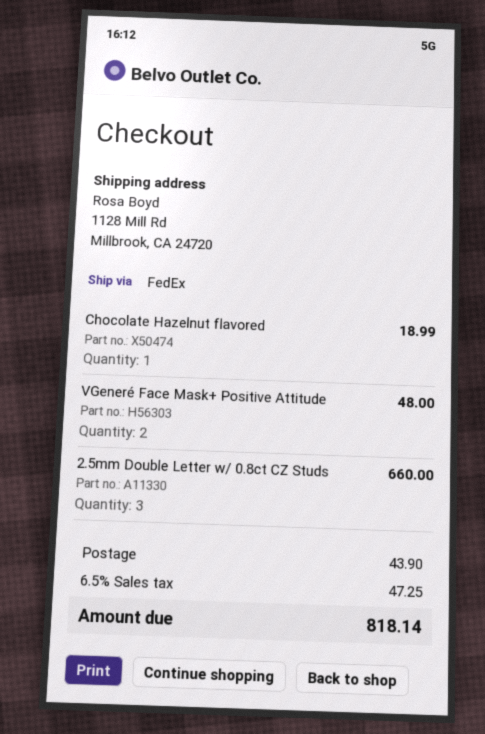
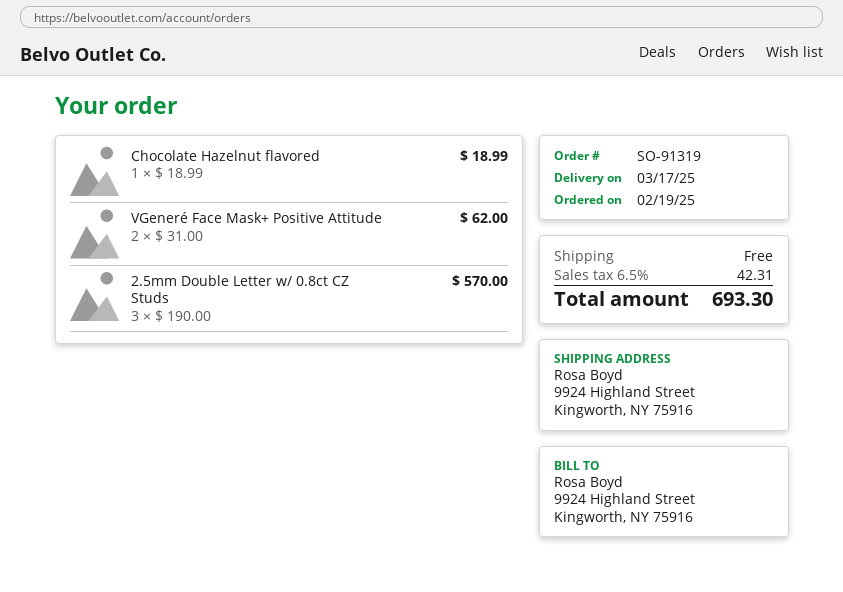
ship to: 1128 Mill Rd, Millbrook, CA 24720 -> 9924 Highland Street, Kingworth, NY 75916
VGeneré Face Mask+ Positive Attitude: 2 for 48.00 -> 2 for 62.00
2.5mm Double Letter w/ 0.8ct CZ Studs: 3 for 660.00 -> 3 for 570.00
shipping: 43.90 -> 0.00
tax: 6.5% = 47.25 -> 6.5% = 42.31
total: 818.14 -> 693.30

